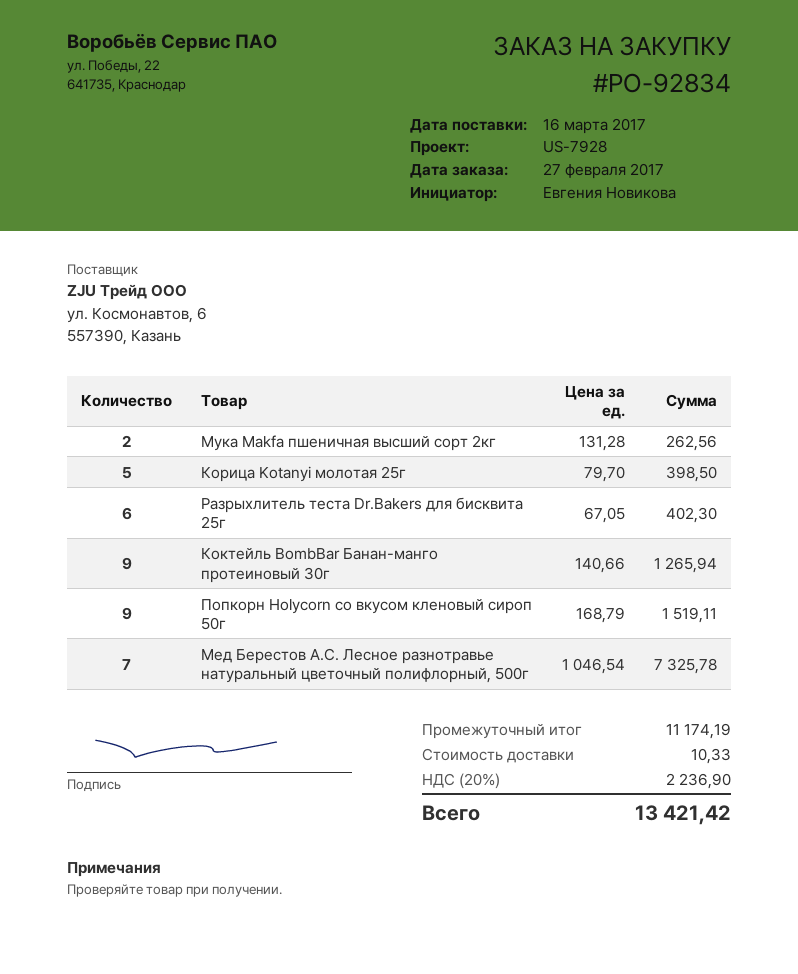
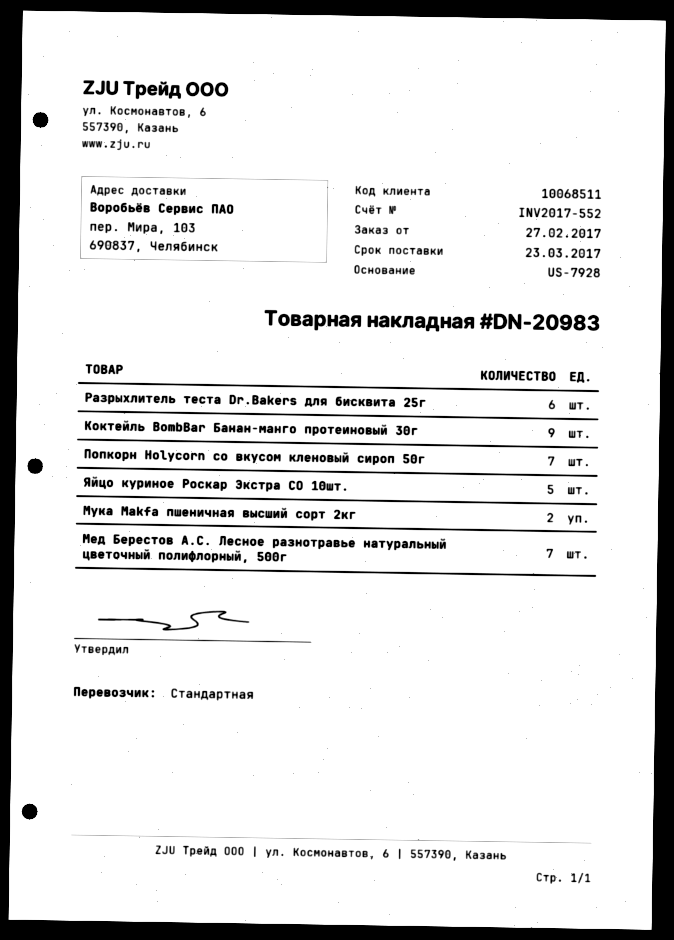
delivery date: 2017-03-16 -> 2017-03-23
Корица Kotanyi молотая 25г: 5 -> none
Попкорн Holycorn со вкусом кленовый сироп 50г: 9 -> 7
Яйцо куриное Роскар Экстра СО 10шт.: none -> 5

